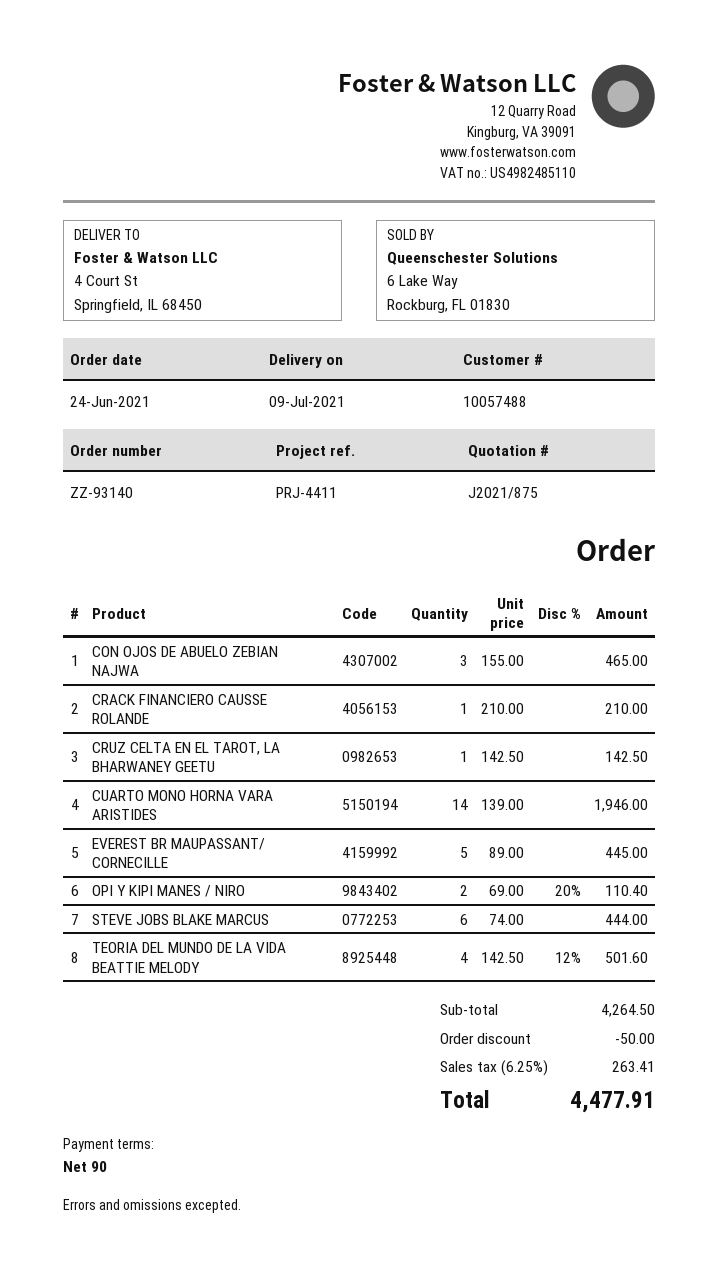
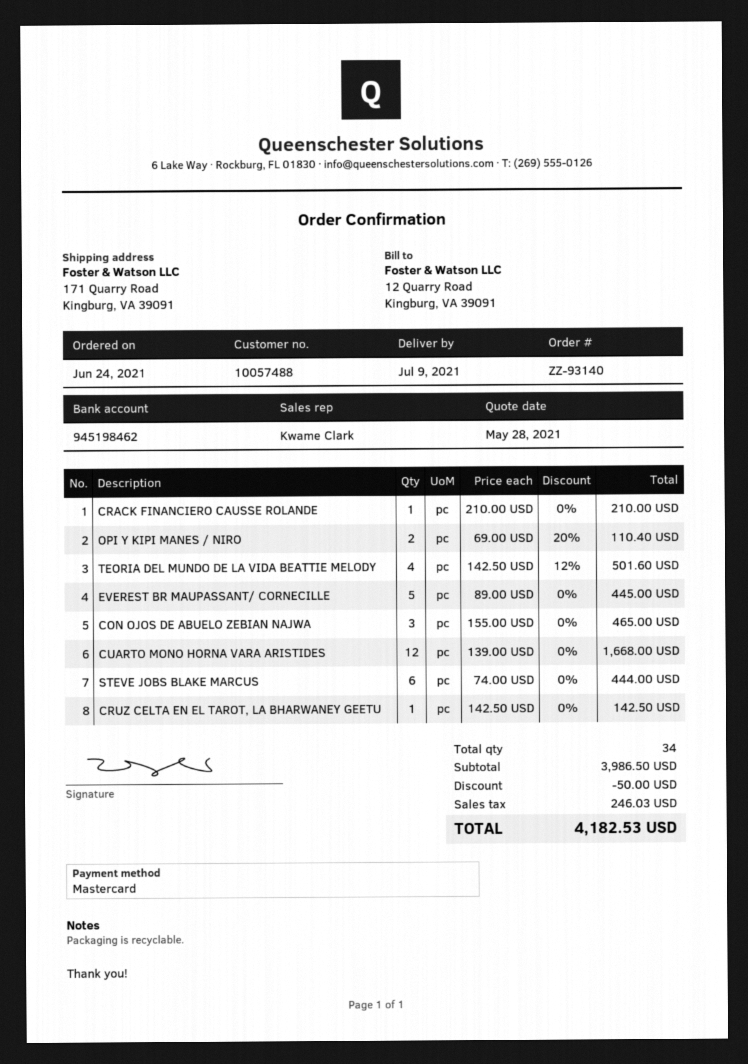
ship to: 4 Court St, Springfield, IL 68450 -> 171 Quarry Road, Kingburg, VA 39091
CUARTO MONO HORNA VARA ARISTIDES: 14 x 139.00 = 1946.00 -> 12 x 139.00 = 1668.00
subtotal: 4264.50 -> 3986.50
tax: 263.41 -> 246.03
total: 4477.91 -> 4182.53

